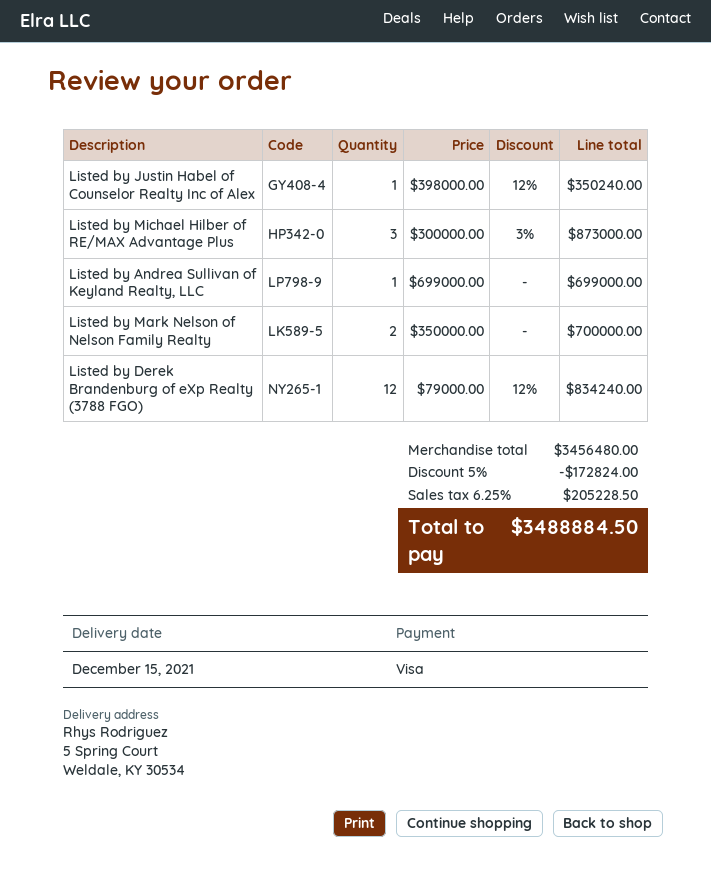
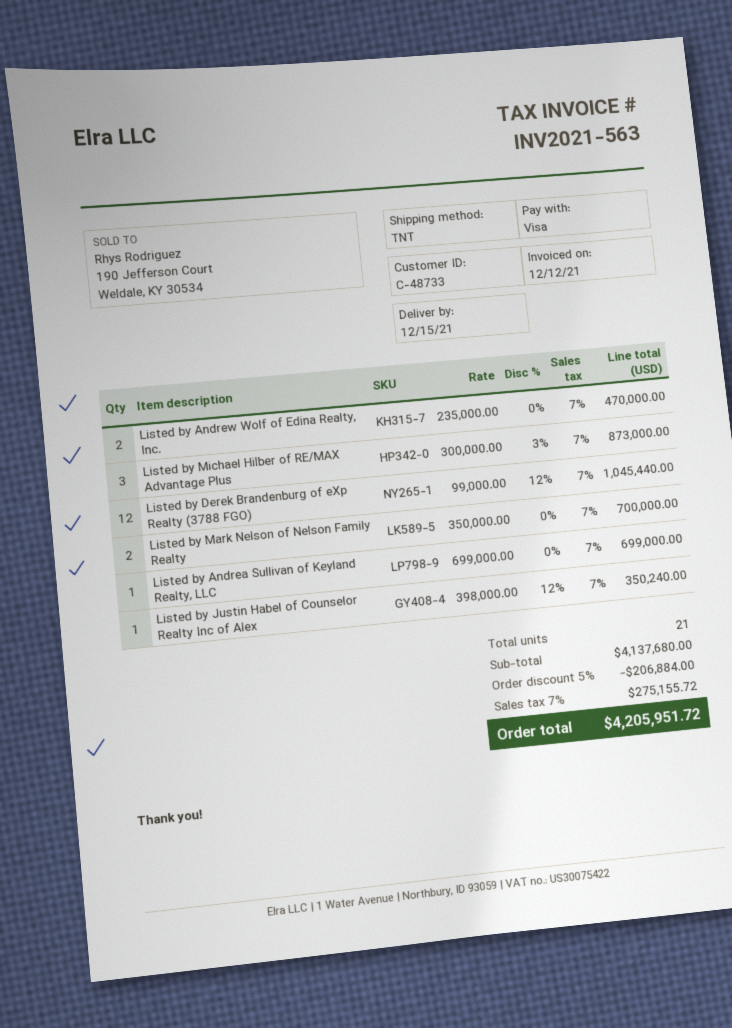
Listed by Derek Brandenburg of eXp Realty (3788 FGO): 12 x 79000.00 - 12% = 834240.00 -> 12 x 99000.00 - 12% = 1045440.00
Listed by Andrew Wolf of Edina Realty, Inc.: none -> 2 x 235000.00 = 470000.00
subtotal: 3456480.00 -> 4137680.00
discount: 5% = 172824.00 -> 5% = 206884.00
tax: 6.25% = 205228.50 -> 7% = 275155.72
total: 3488884.50 -> 4205951.72

